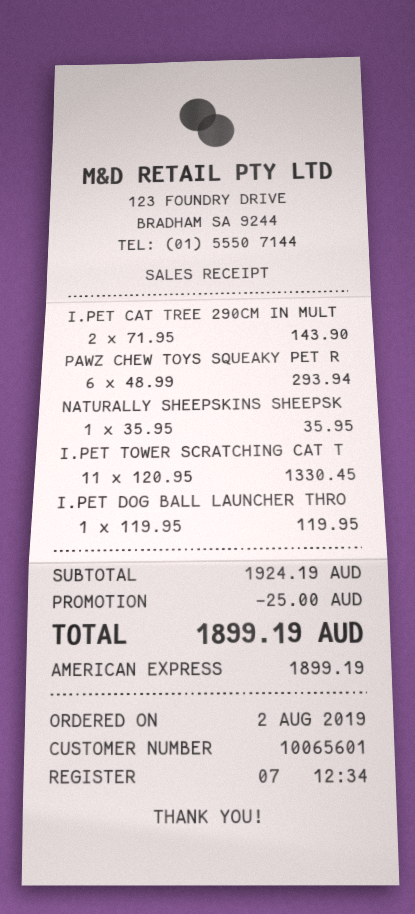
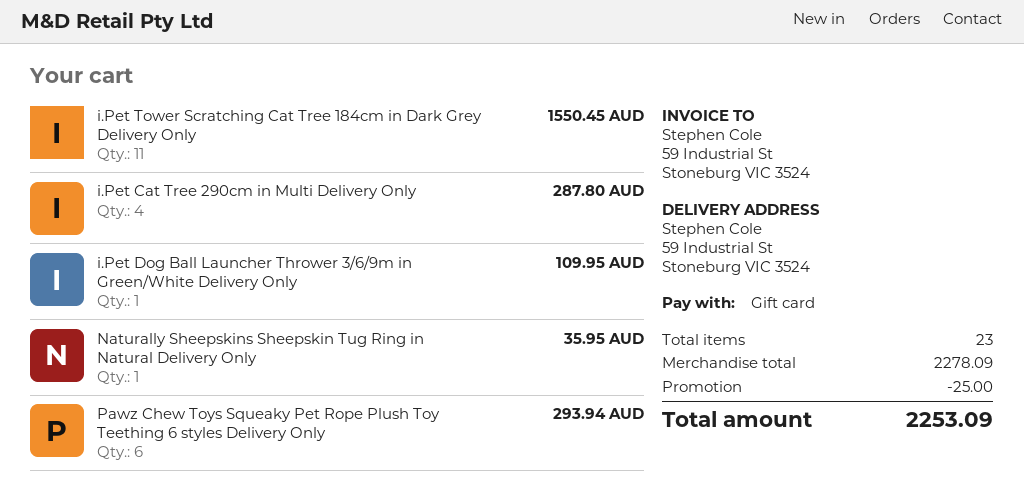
payment method: American Express -> gift card
I.PET CAT TREE 290CM IN MULT: 2 for 143.90 -> 4 for 287.80
I.PET TOWER SCRATCHING CAT T: 11 for 1330.45 -> 11 for 1550.45
I.PET DOG BALL LAUNCHER THRO: 1 for 119.95 -> 1 for 109.95
subtotal: 1924.19 -> 2278.09
total: 1899.19 -> 2253.09

